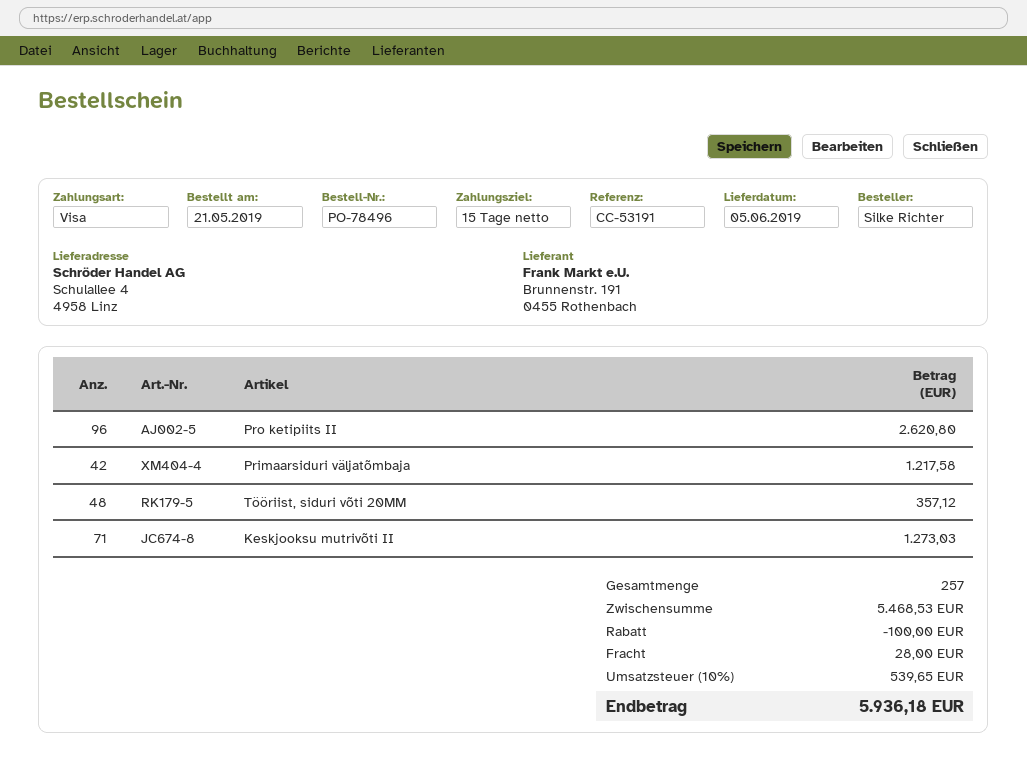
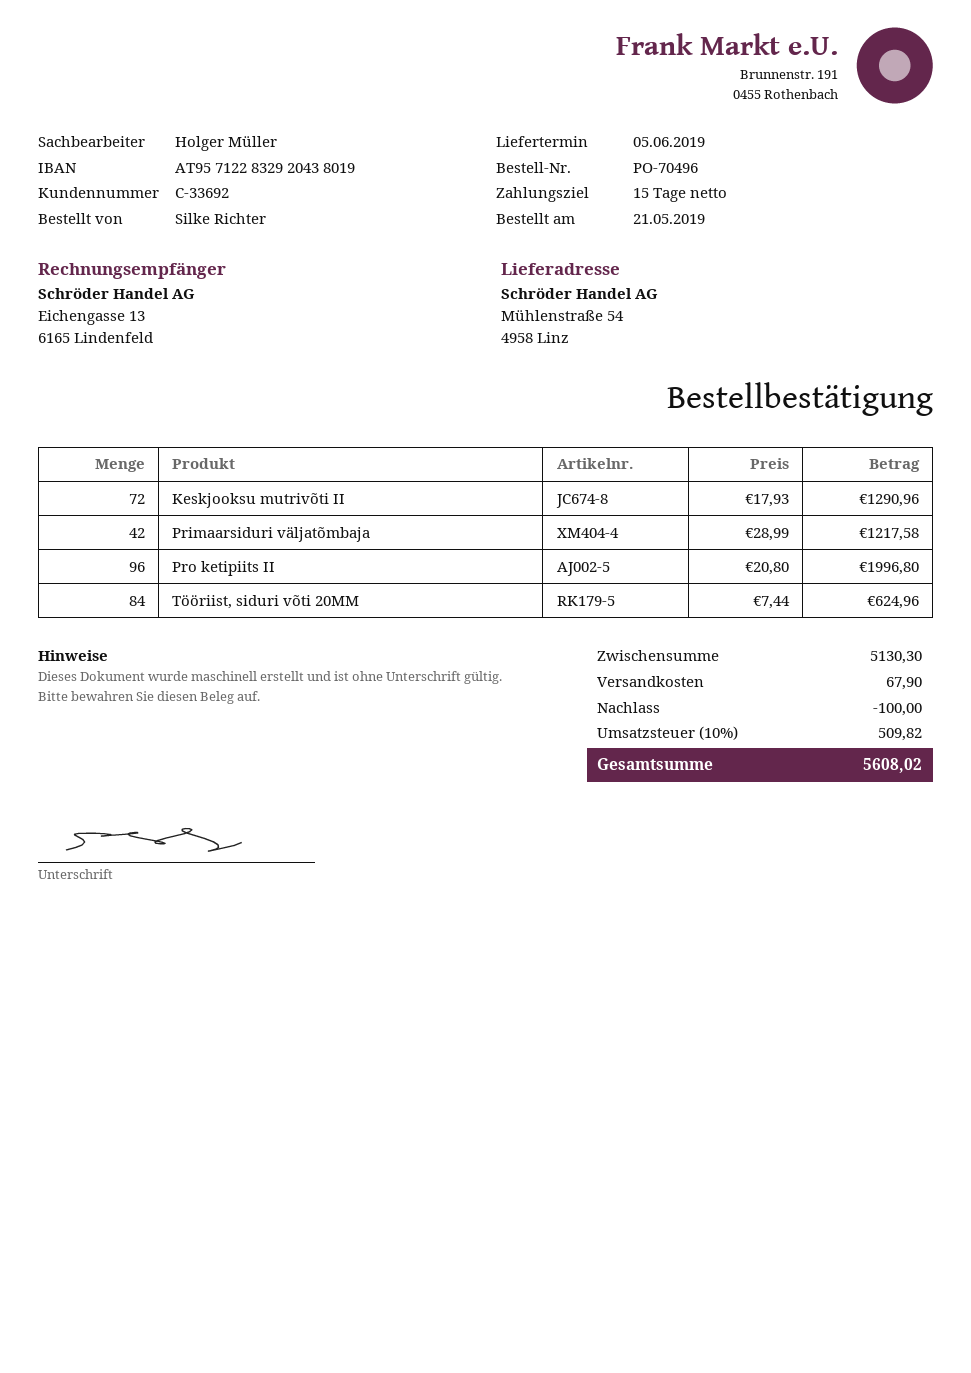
order number: PO-78496 -> PO-70496
ship to: Schulallee 4, 4958 Linz -> Mühlenstraße 54, 4958 Linz
Pro ketipiits II: 96 for 2620.80 -> 96 for 1996.80
Tööriist, siduri võti 20MM: 48 for 357.12 -> 84 for 624.96
Keskjooksu mutrivõti II: 71 for 1273.03 -> 72 for 1290.96
subtotal: 5468.53 -> 5130.30
shipping: 28.00 -> 67.90
tax: 10% = 539.65 -> 10% = 509.82
total: 5936.18 -> 5608.02

